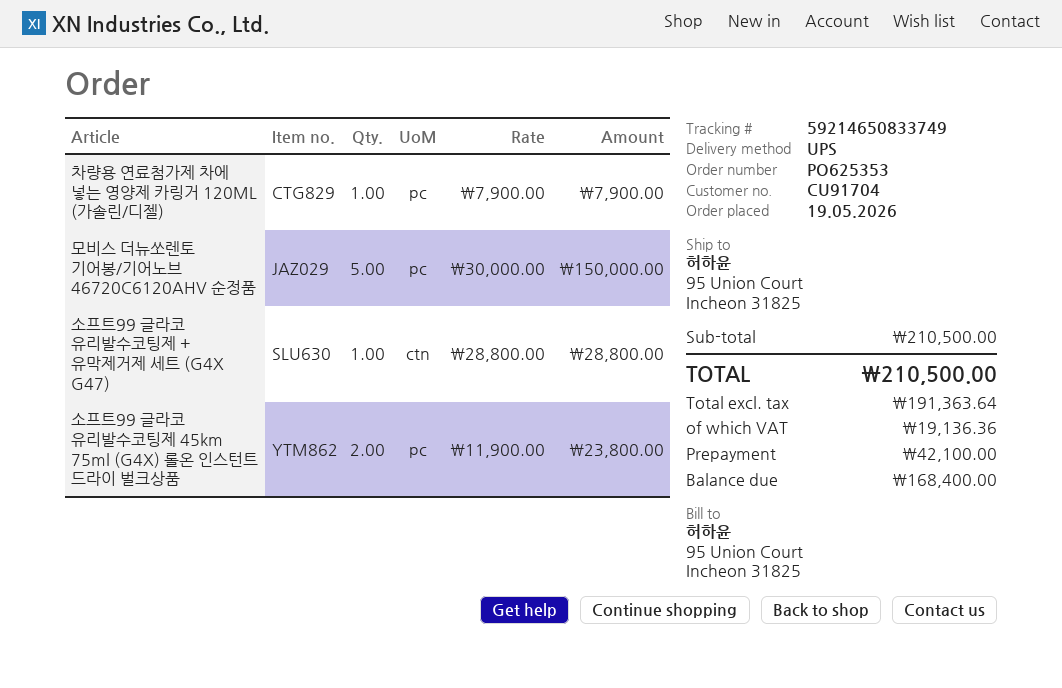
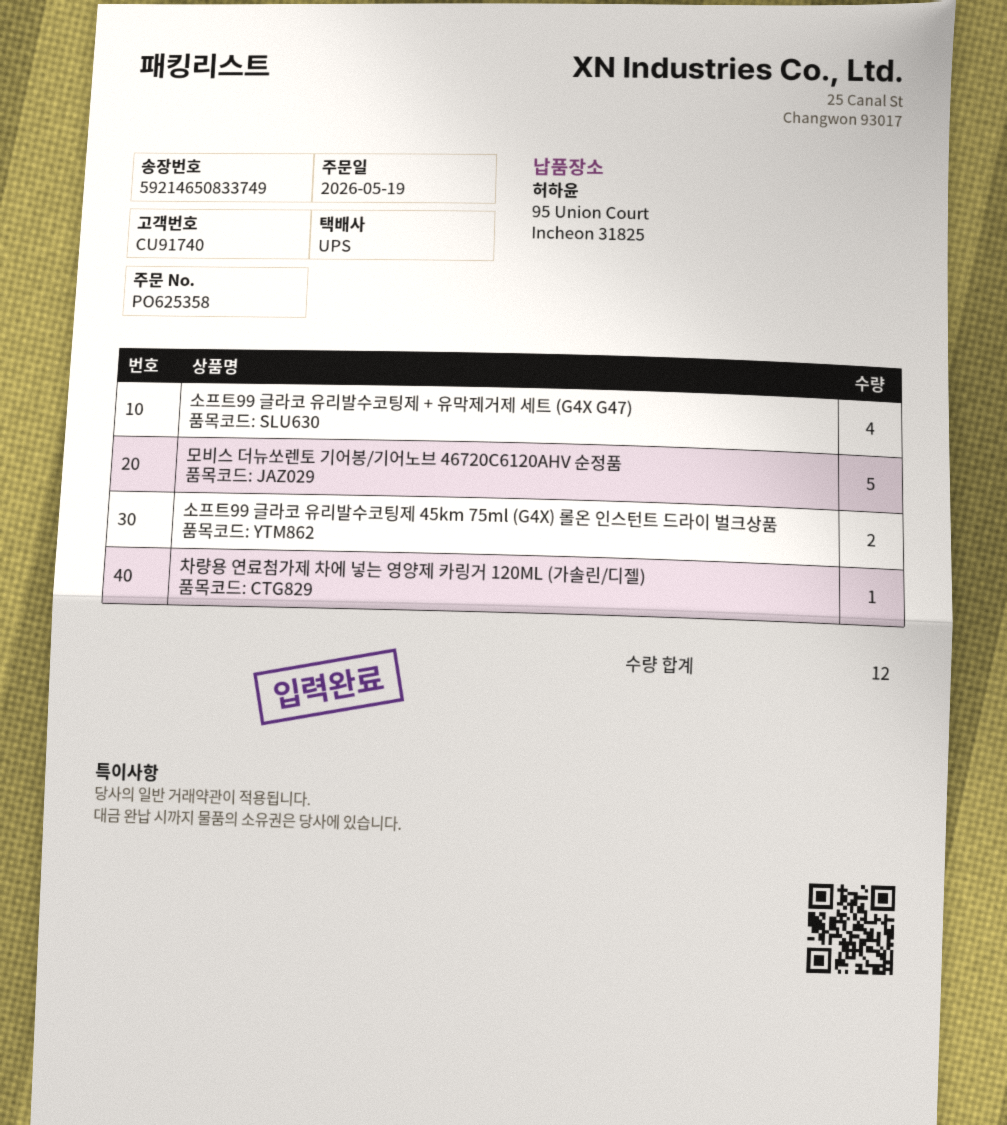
order number: PO625353 -> PO625358
customer number: CU91704 -> CU91740
소프트99 글라코 유리발수코팅제 + 유막제거제 세트 (G4X G47): 1 -> 4

